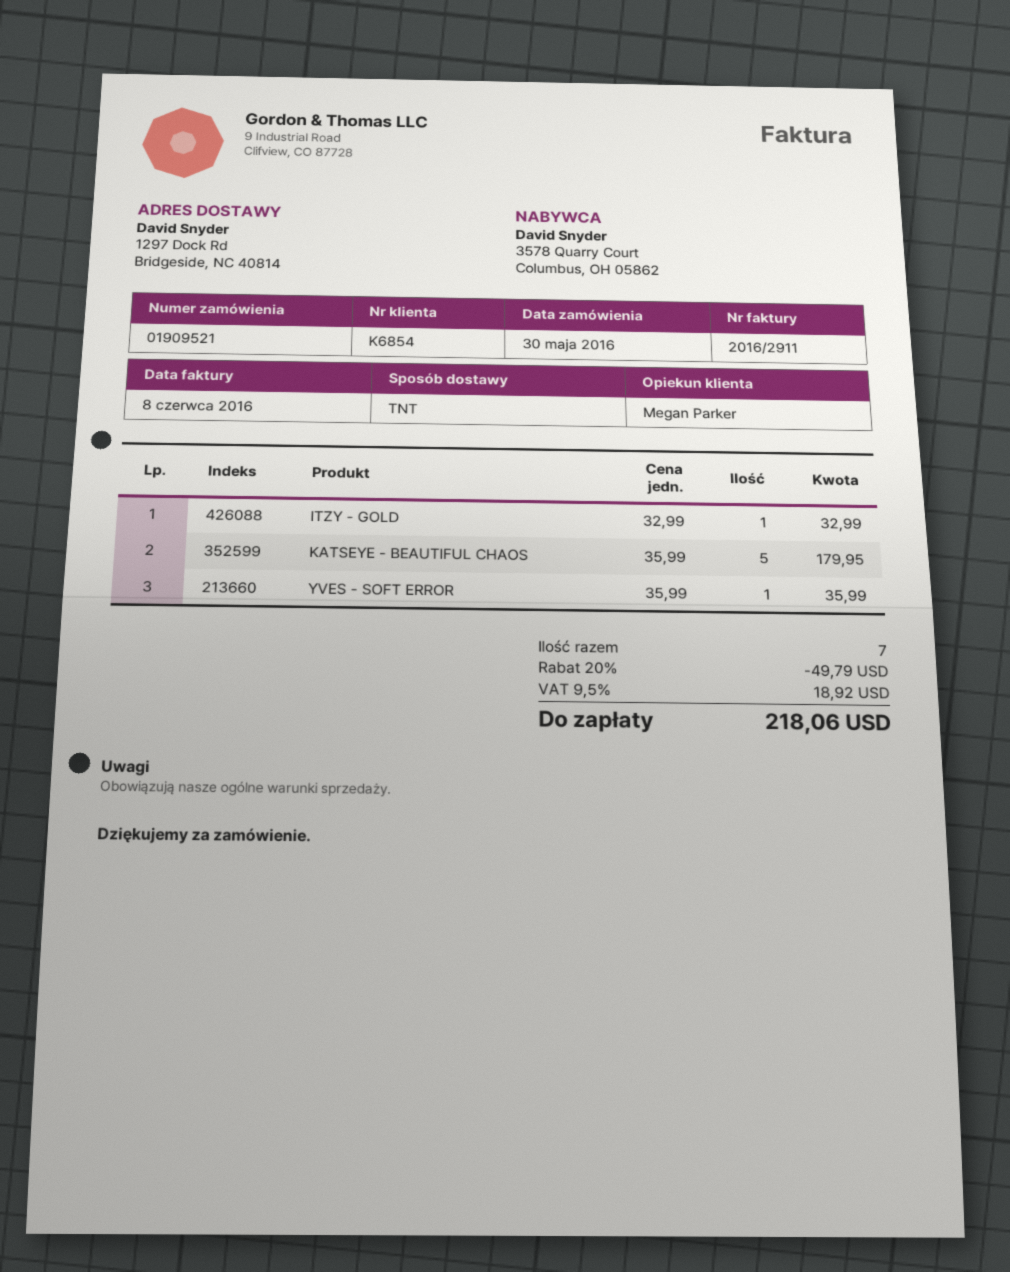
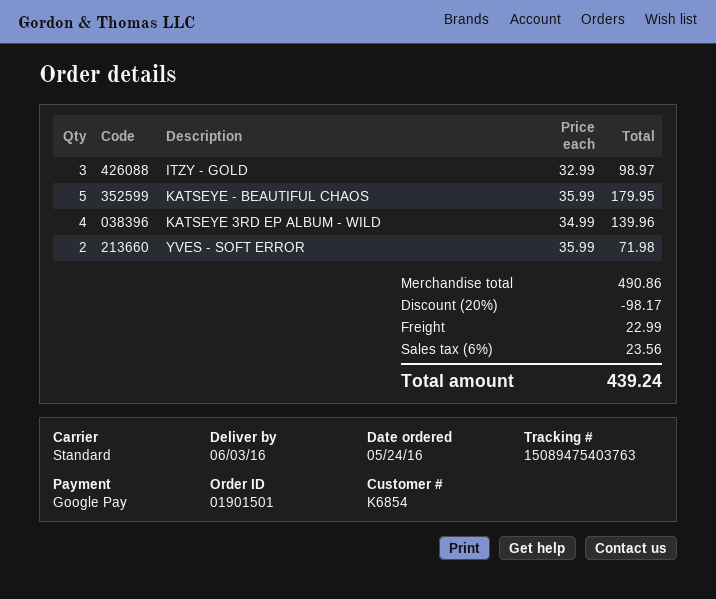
order number: 01909521 -> 01901501
order date: 2016-05-30 -> 2016-05-24
shipping method: TNT -> standard
ITZY - GOLD: 1 x 32.99 = 32.99 -> 3 x 32.99 = 98.97
YVES - SOFT ERROR: 1 x 35.99 = 35.99 -> 2 x 35.99 = 71.98
KATSEYE 3RD EP ALBUM - WILD: none -> 4 x 34.99 = 139.96
discount: 20% = 49.79 -> 20% = 98.17
shipping: none -> 22.99
tax: 9.5% = 18.92 -> 6% = 23.56
total: 218.06 -> 439.24

